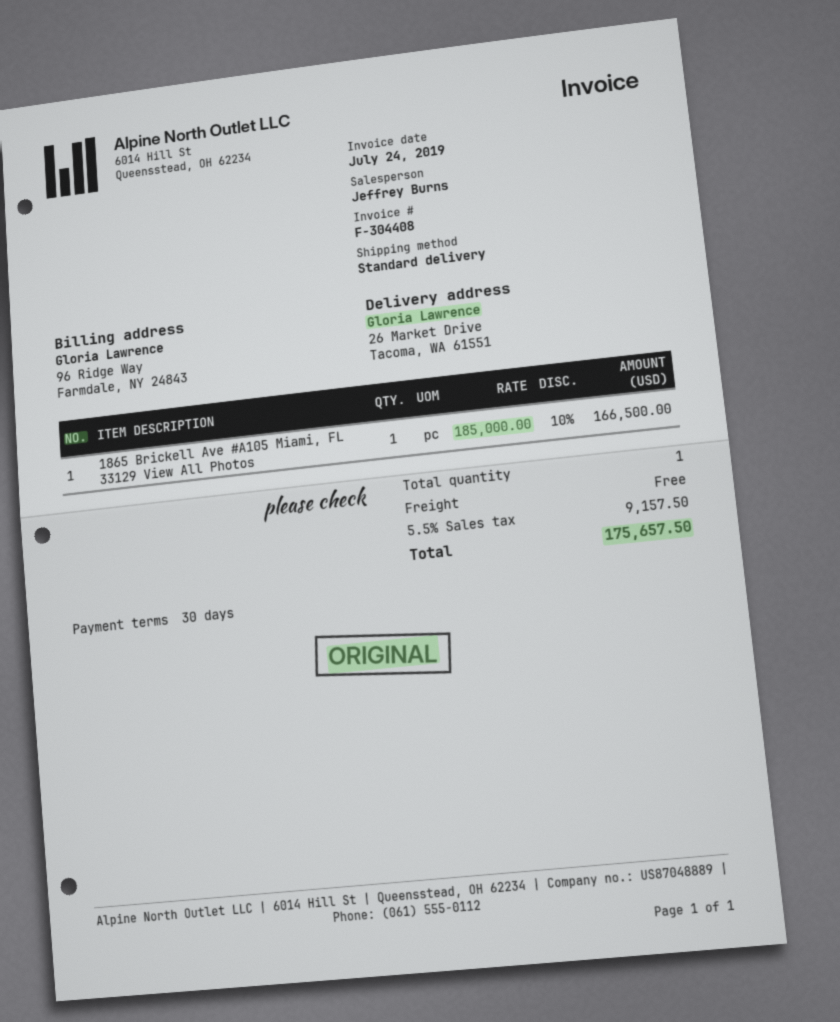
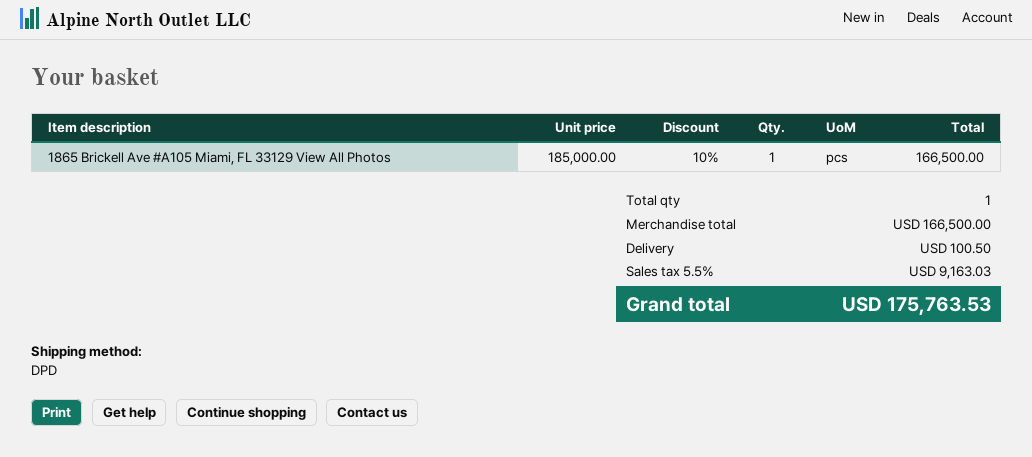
shipping method: standard -> DPD
shipping: 0.00 -> 100.50
tax: 5.5% = 9157.50 -> 5.5% = 9163.03
total: 175657.50 -> 175763.53

